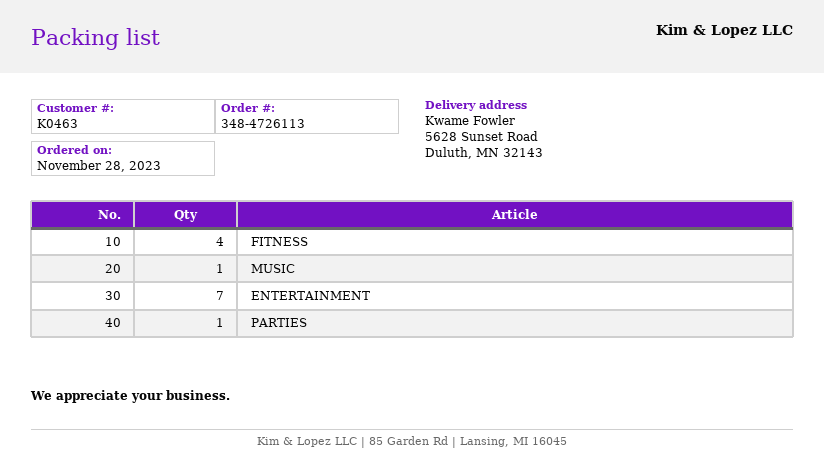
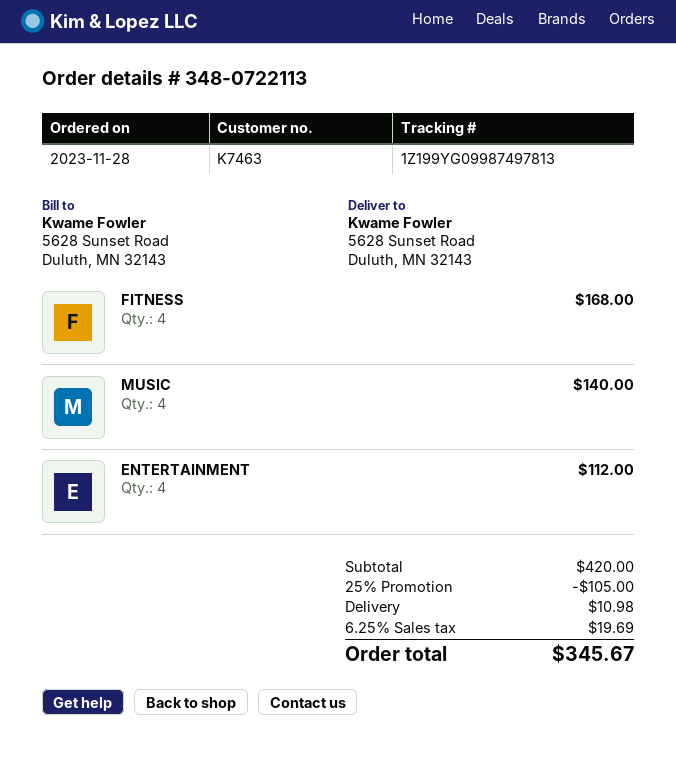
order number: 348-4726113 -> 348-0722113
customer number: K0463 -> K7463
MUSIC: 1 -> 4
ENTERTAINMENT: 7 -> 4
PARTIES: 1 -> none

